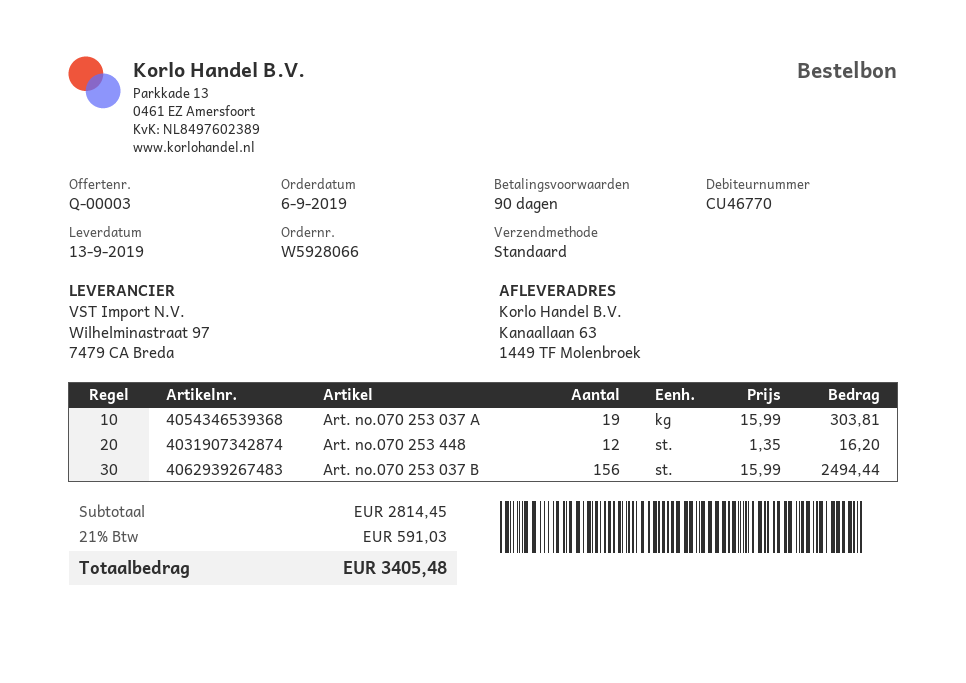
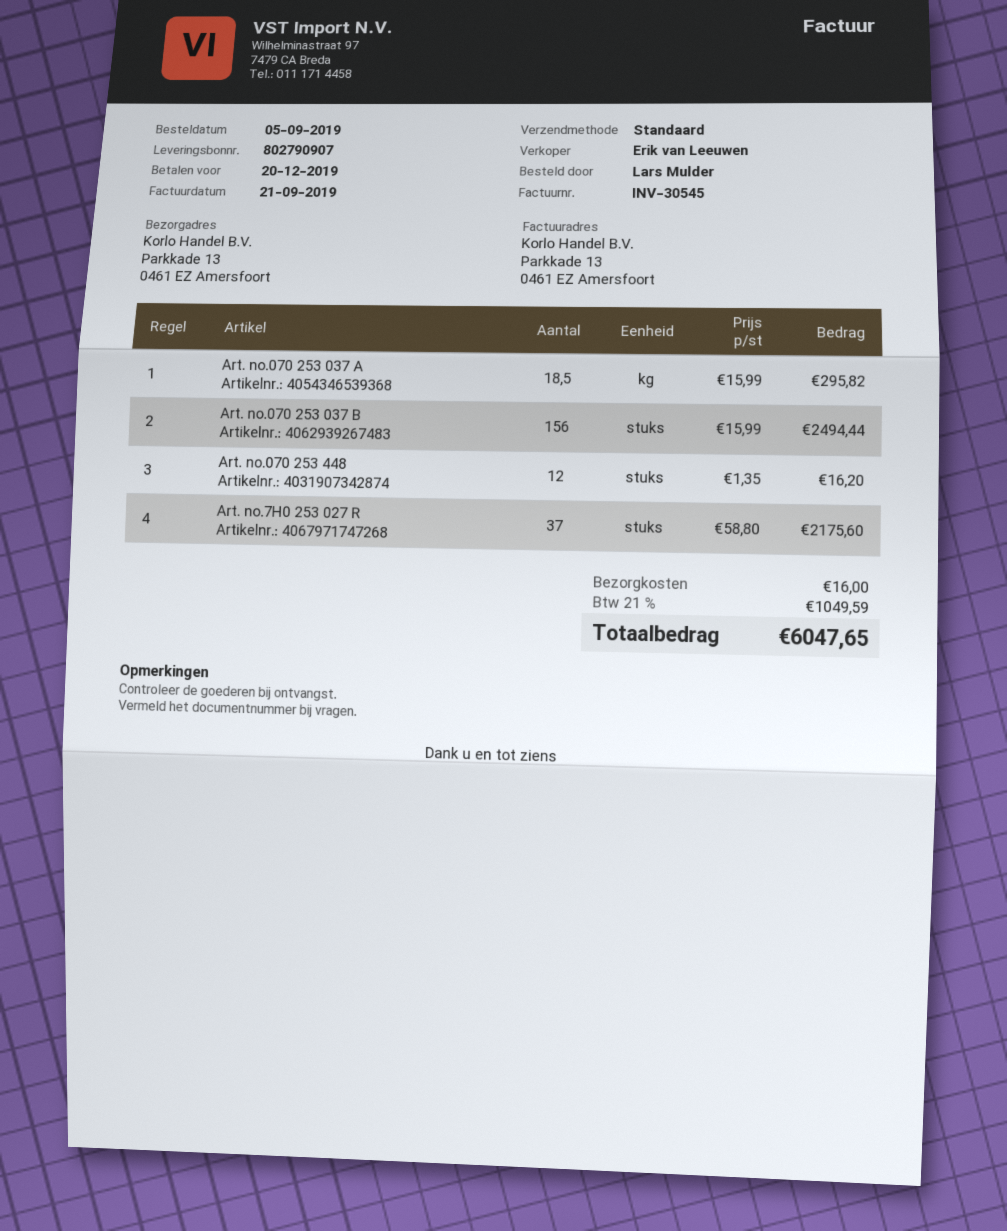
order date: 2019-09-06 -> 2019-09-05
ship to: Kanaallaan 63, 1449 TF Molenbroek -> Parkkade 13, 0461 EZ Amersfoort
Art. no.070 253 037 A: 19 x 15.99 = 303.81 -> 18.5 x 15.99 = 295.82
Art. no.7H0 253 027 R: none -> 37 x 58.80 = 2175.60
shipping: none -> 16.00
tax: 21% = 591.03 -> 21% = 1049.59
total: 3405.48 -> 6047.65

